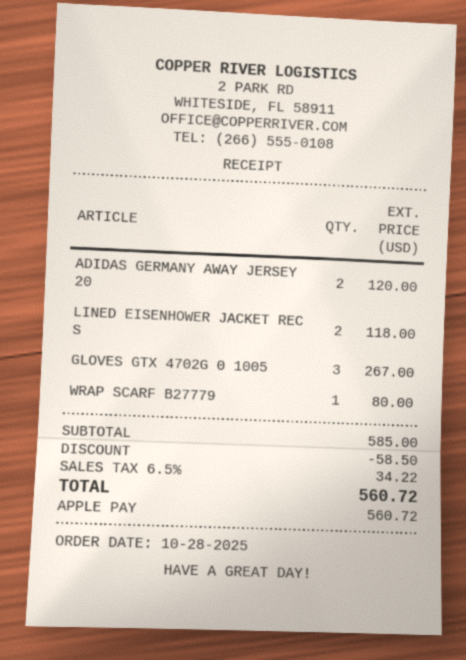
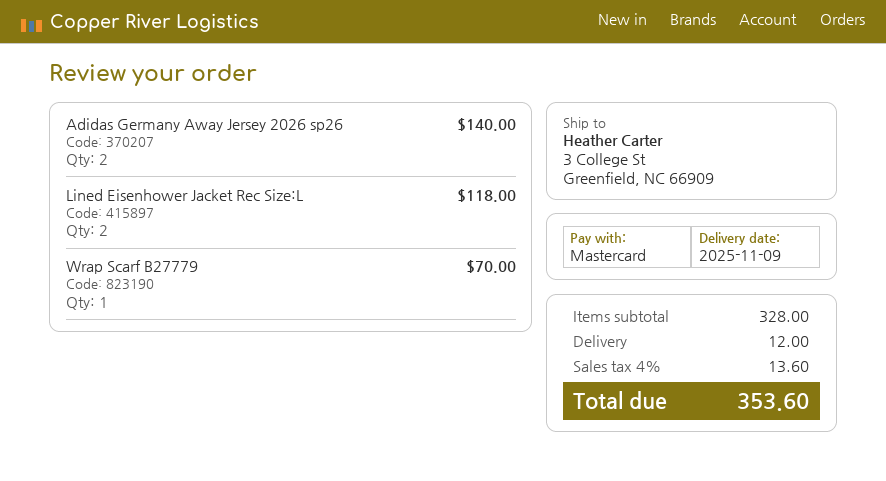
payment method: Apple Pay -> Mastercard
ADIDAS GERMANY AWAY JERSEY 20: 2 for 120.00 -> 2 for 140.00
GLOVES GTX 4702G 0 1005: 3 for 267.00 -> none
WRAP SCARF B27779: 1 for 80.00 -> 1 for 70.00
subtotal: 585.00 -> 328.00
discount: 58.50 -> none
shipping: none -> 12.00
tax: 6.5% = 34.22 -> 4% = 13.60
total: 560.72 -> 353.60

